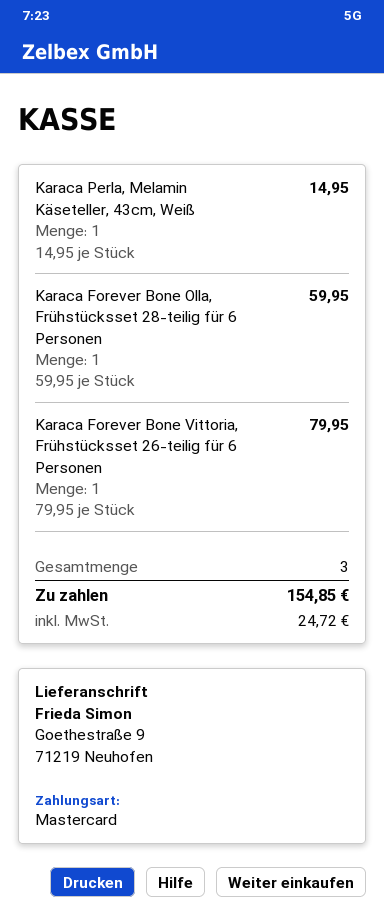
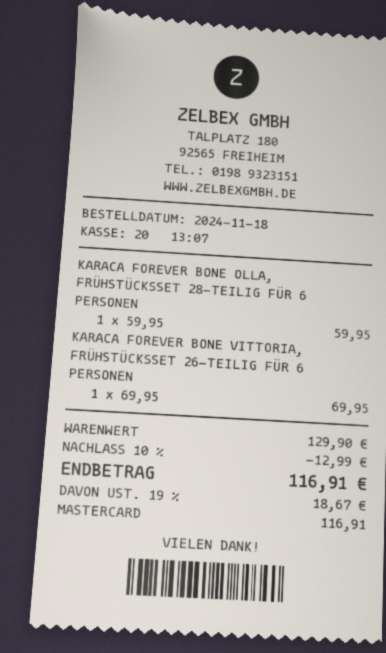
Karaca Perla, Melamin Käseteller, 43cm, Weiß: 1 x 14.95 = 14.95 -> none
Karaca Forever Bone Vittoria, Frühstücksset 26-teilig für 6 Personen: 1 x 79.95 = 79.95 -> 1 x 69.95 = 69.95
discount: none -> 10% = 12.99
tax: 24.72 -> 18.67
total: 154.85 -> 116.91

